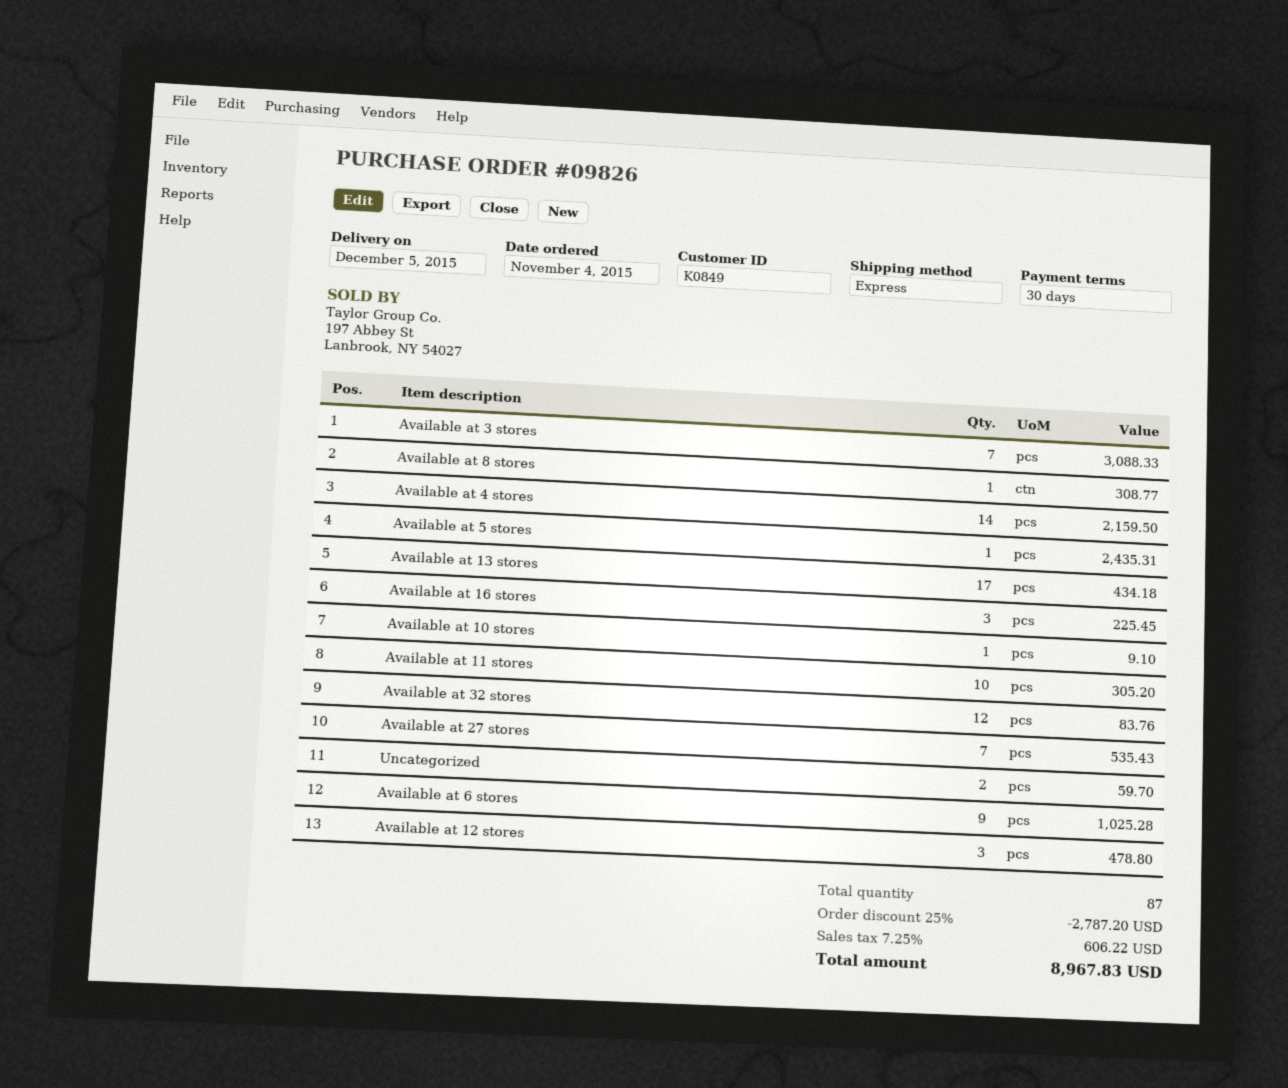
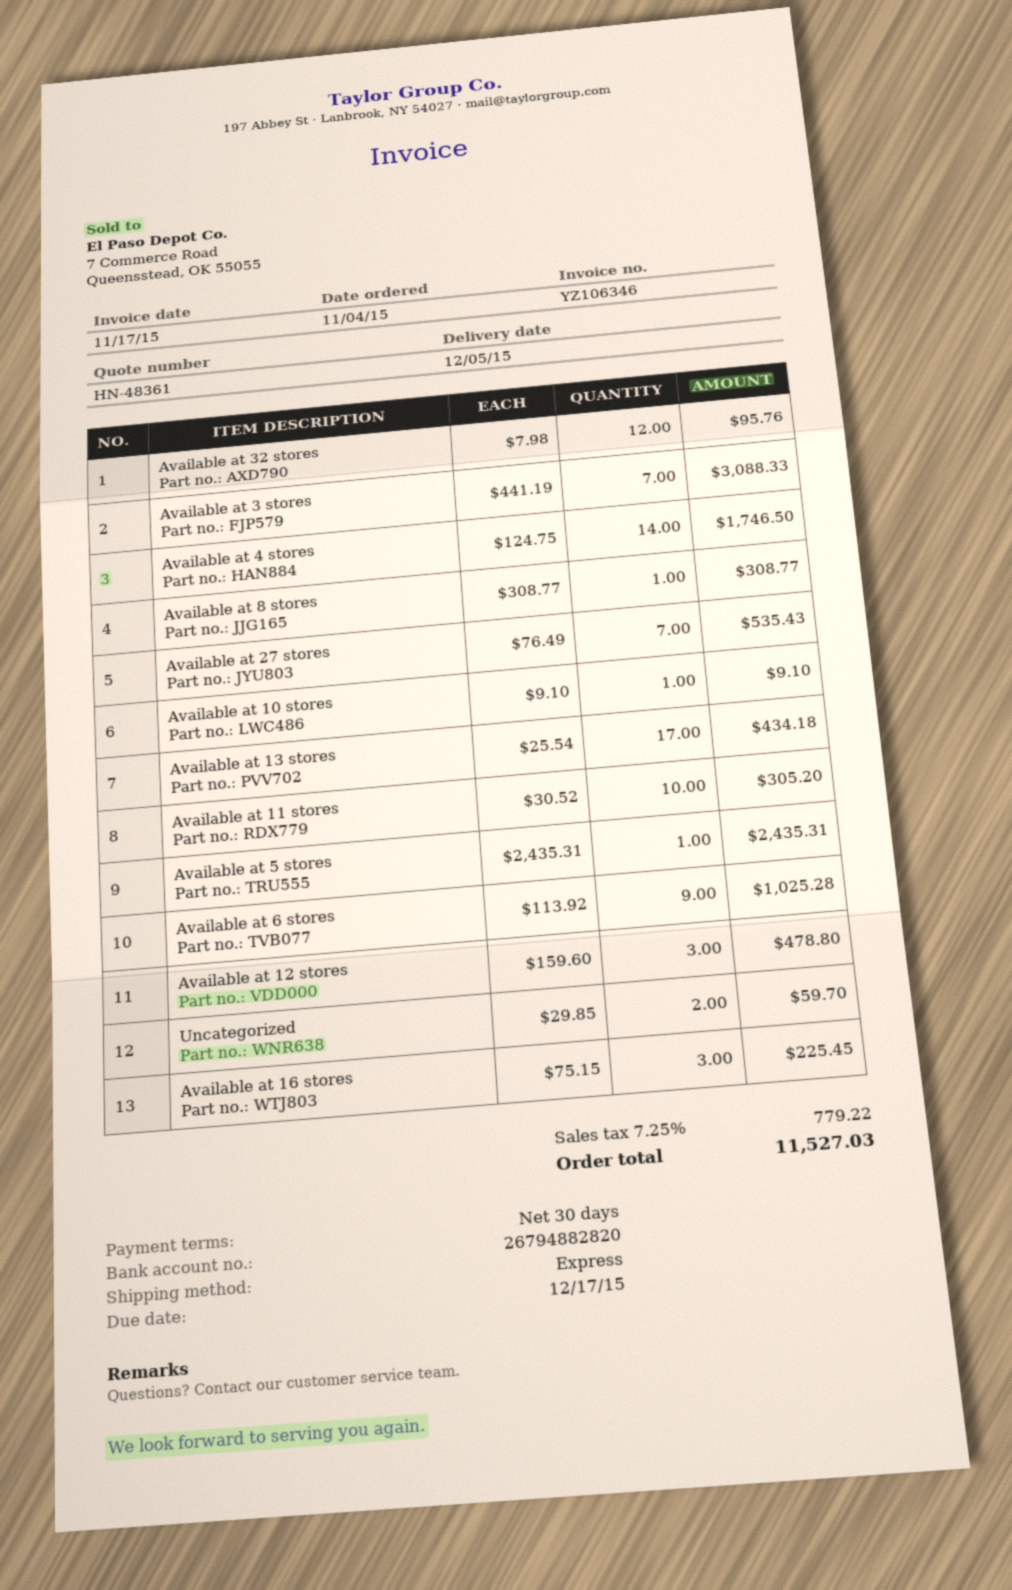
Available at 4 stores: 14 for 2159.50 -> 14 for 1746.50
Available at 32 stores: 12 for 83.76 -> 12 for 95.76
discount: 25% = 2787.20 -> none
tax: 7.25% = 606.22 -> 7.25% = 779.22
total: 8967.83 -> 11527.03

